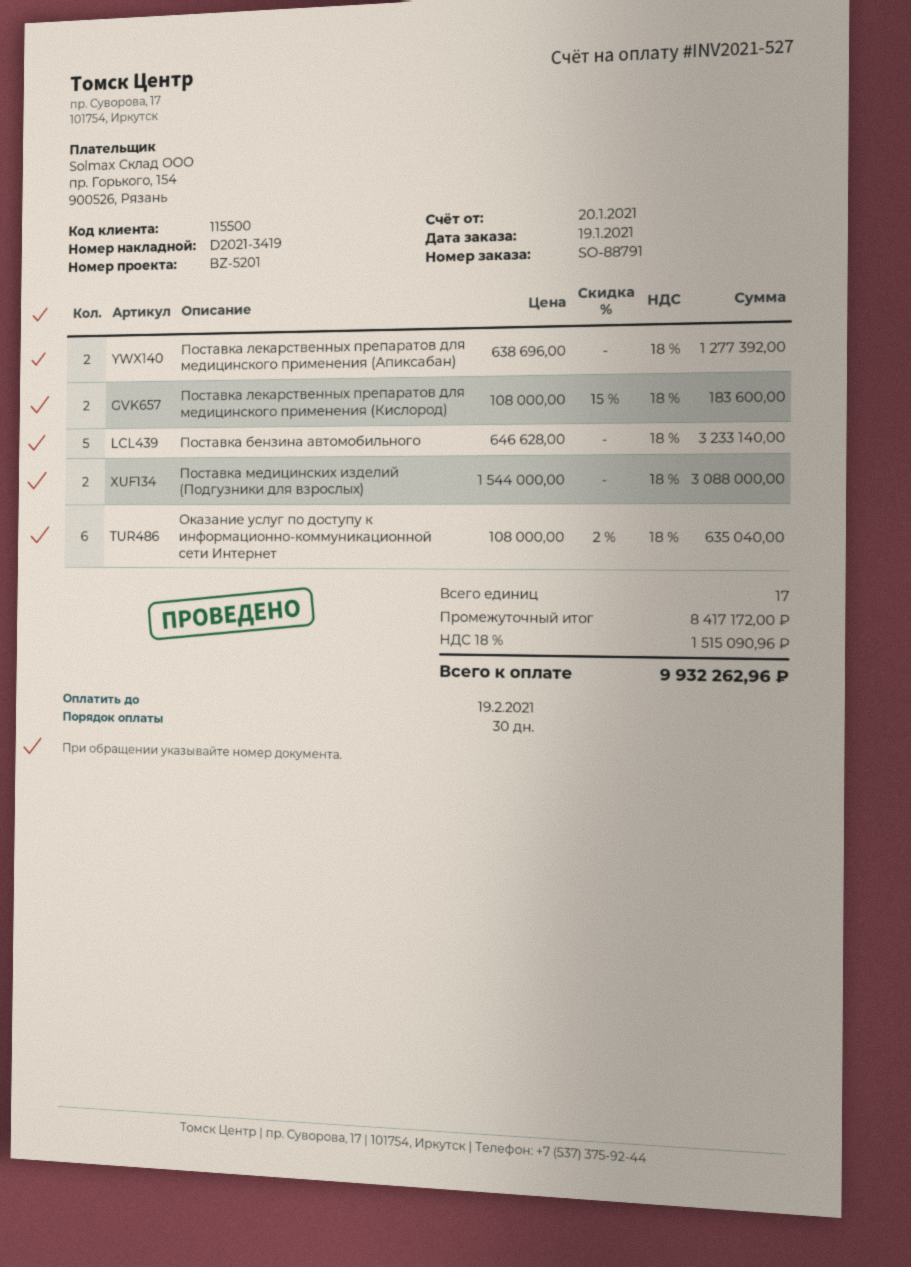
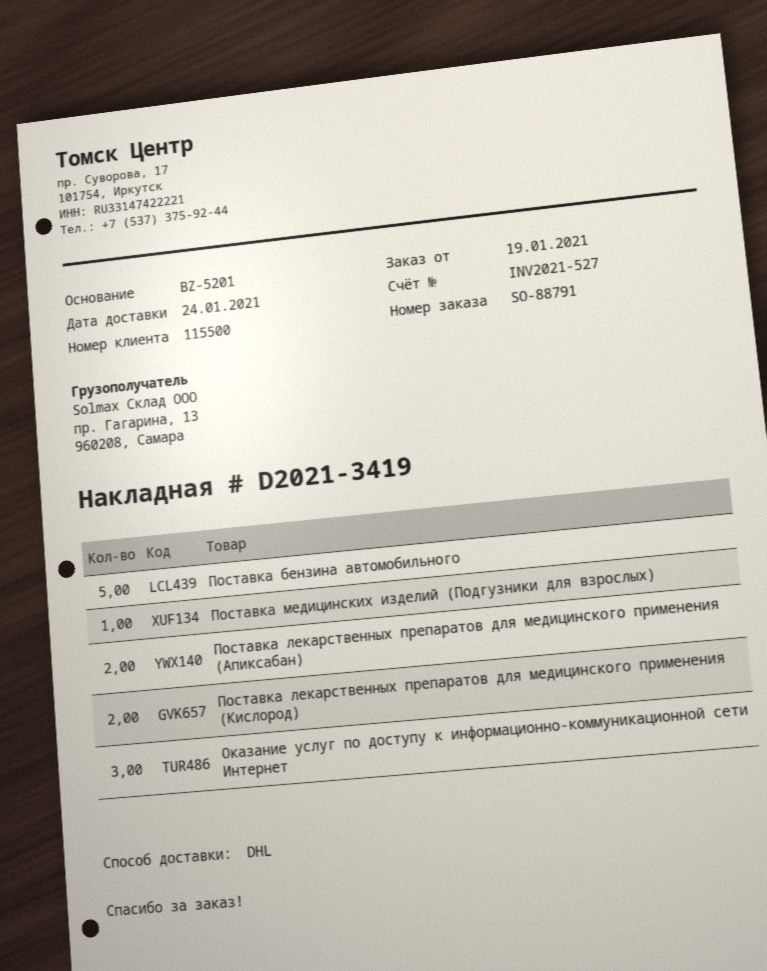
Поставка медицинских изделий (Подгузники для взрослых): 2 -> 1
Оказание услуг по доступу к информационно-коммуникационной сети Интернет: 6 -> 3

